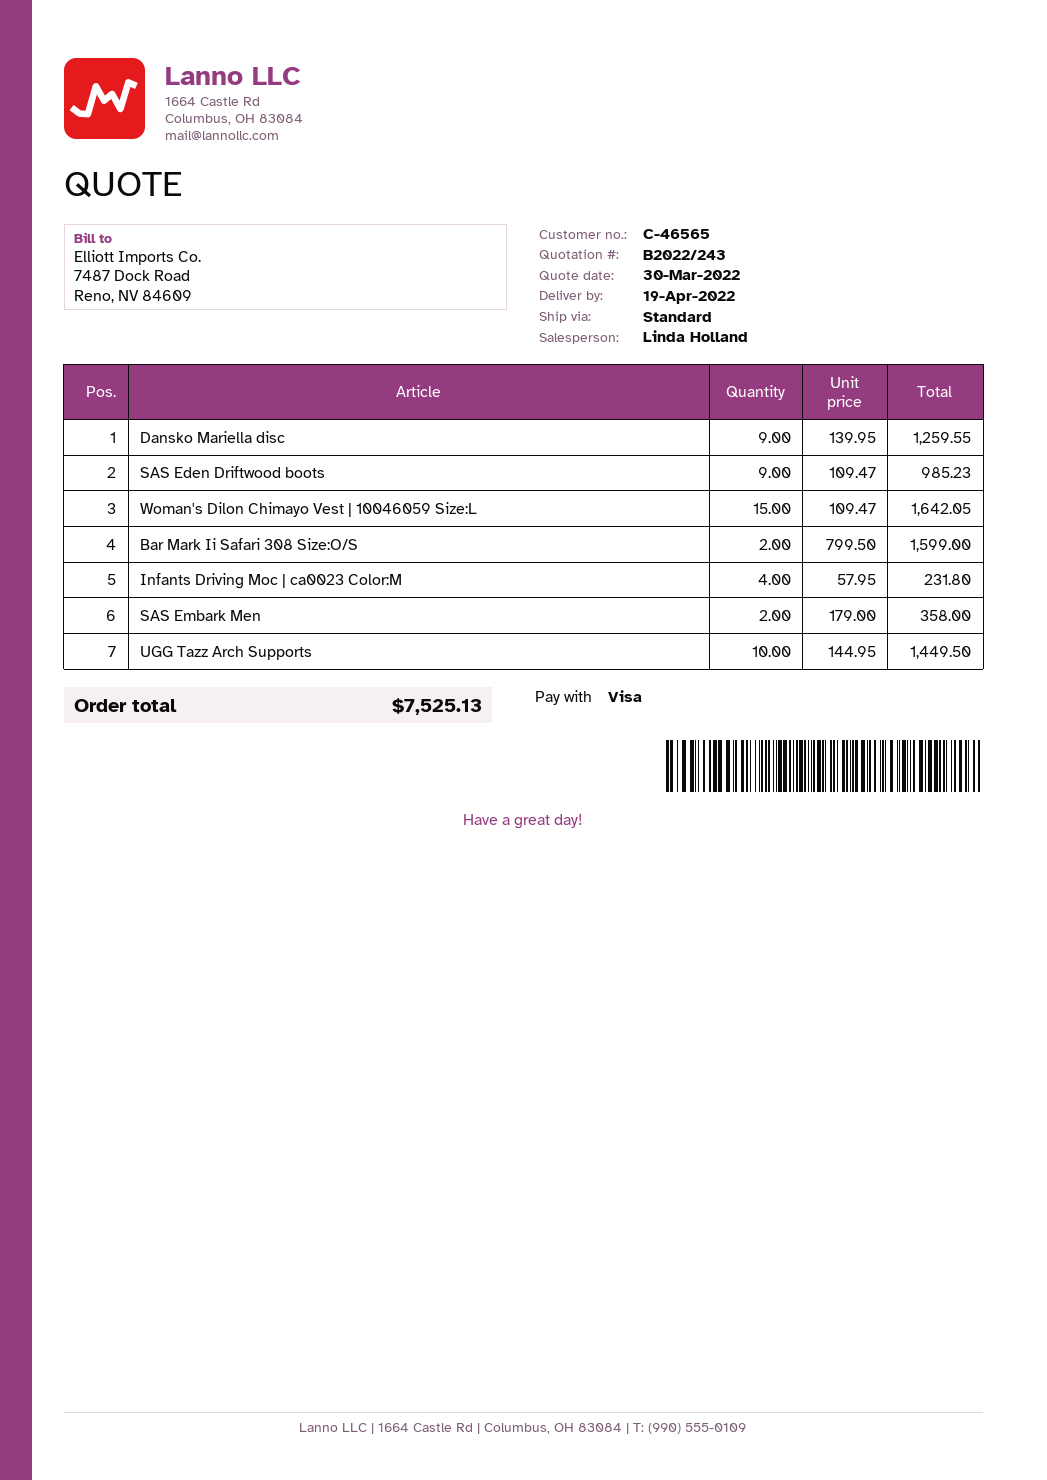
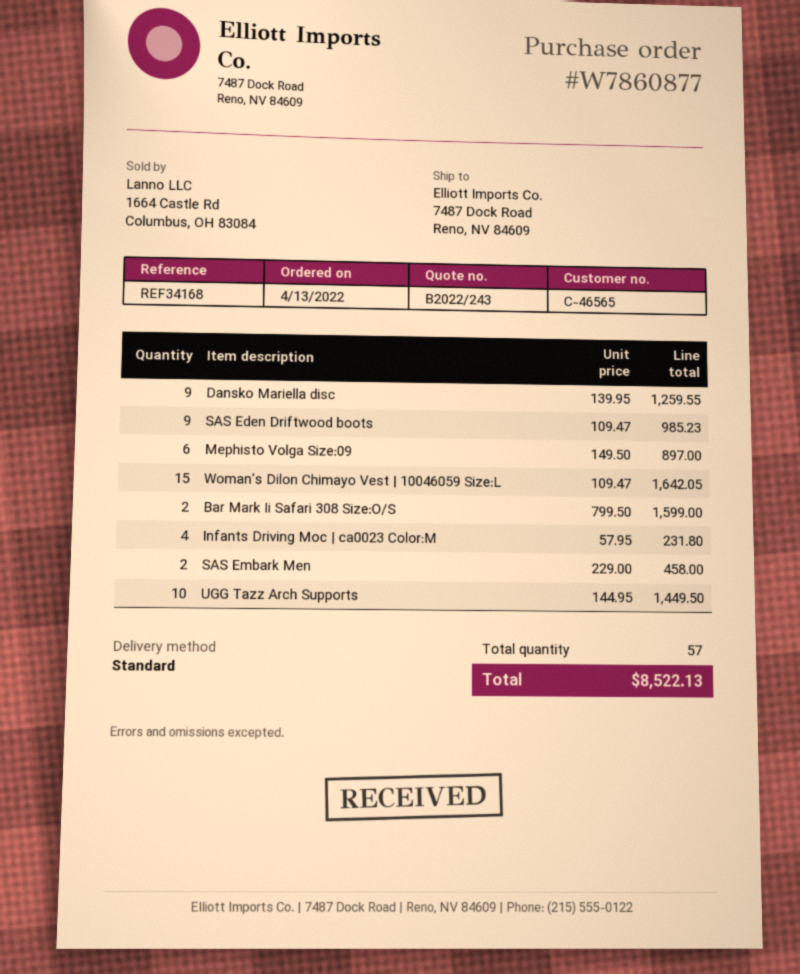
SAS Embark Men: 2 x 179.00 = 358.00 -> 2 x 229.00 = 458.00
Mephisto Volga Size:09: none -> 6 x 149.50 = 897.00
total: 7525.13 -> 8522.13

